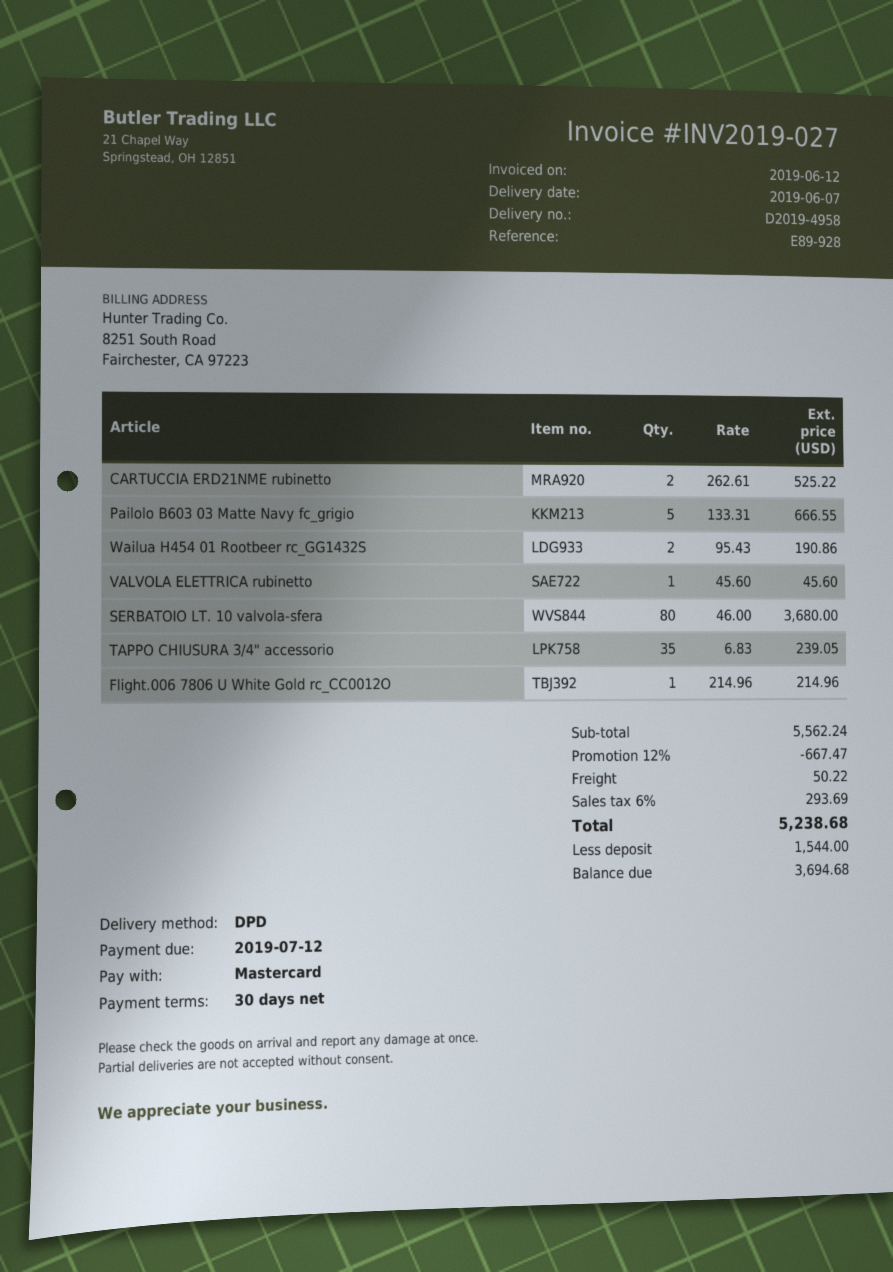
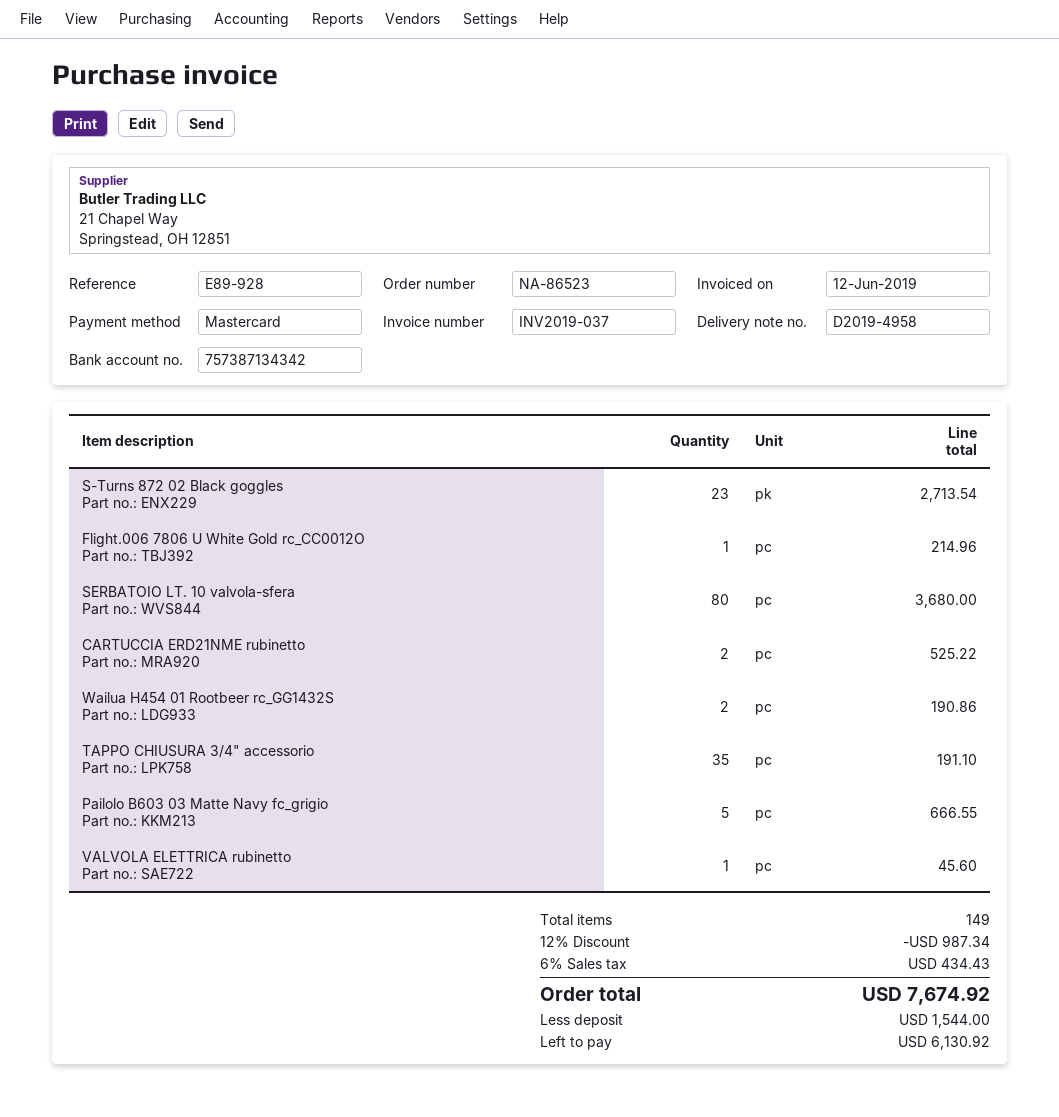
invoice number: INV2019-027 -> INV2019-037
TAPPO CHIUSURA 3/4" accessorio: 35 for 239.05 -> 35 for 191.10
S-Turns 872 02 Black goggles: none -> 23 for 2713.54
discount: 12% = 667.47 -> 12% = 987.34
shipping: 50.22 -> none
tax: 6% = 293.69 -> 6% = 434.43
total: 5238.68 -> 7674.92
balance: 3694.68 -> 6130.92

